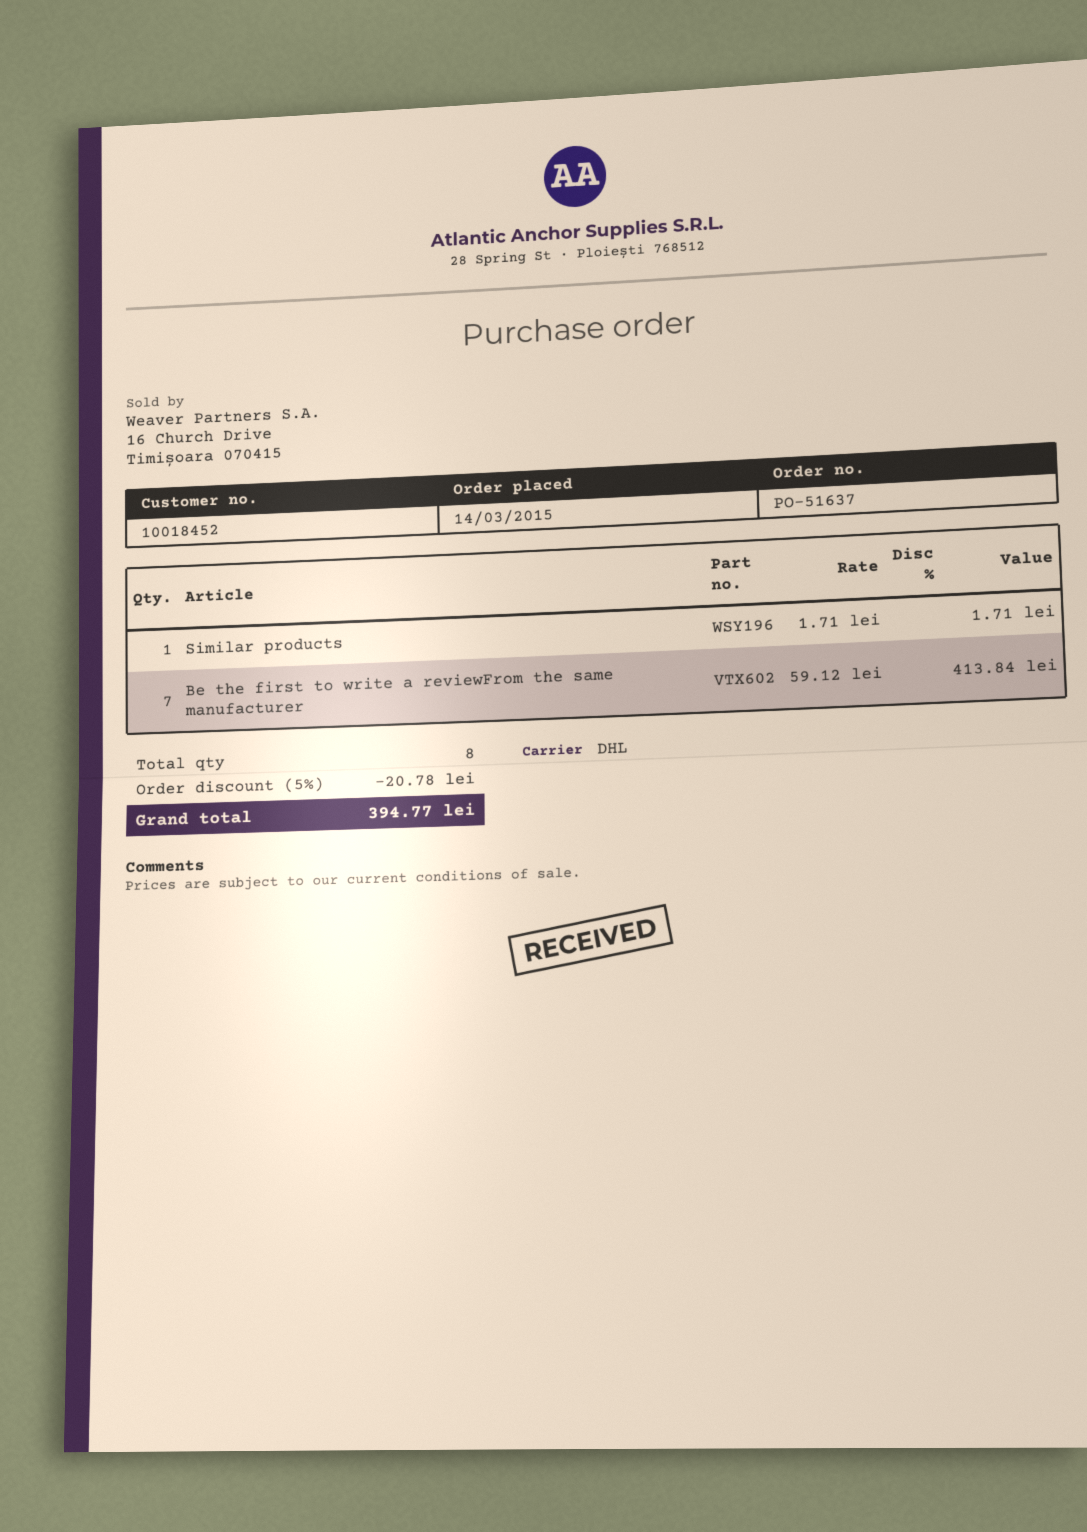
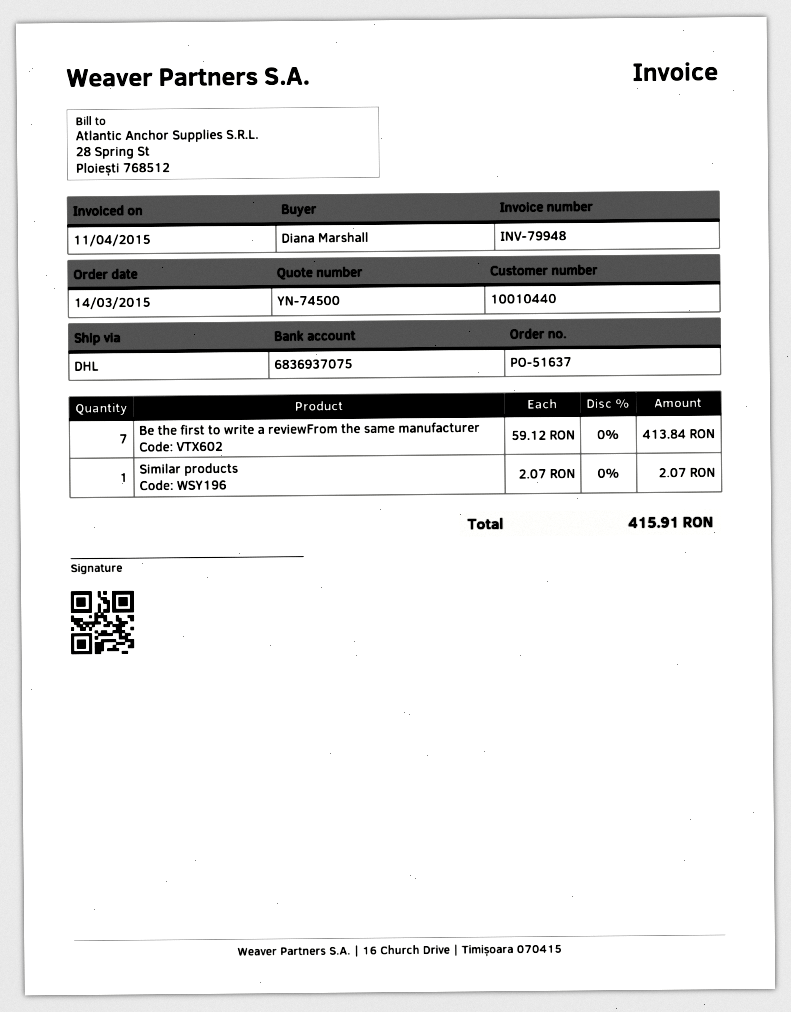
customer number: 10018452 -> 10010440
Similar products: 1 x 1.71 = 1.71 -> 1 x 2.07 = 2.07
discount: 5% = 20.78 -> none
total: 394.77 -> 415.91

